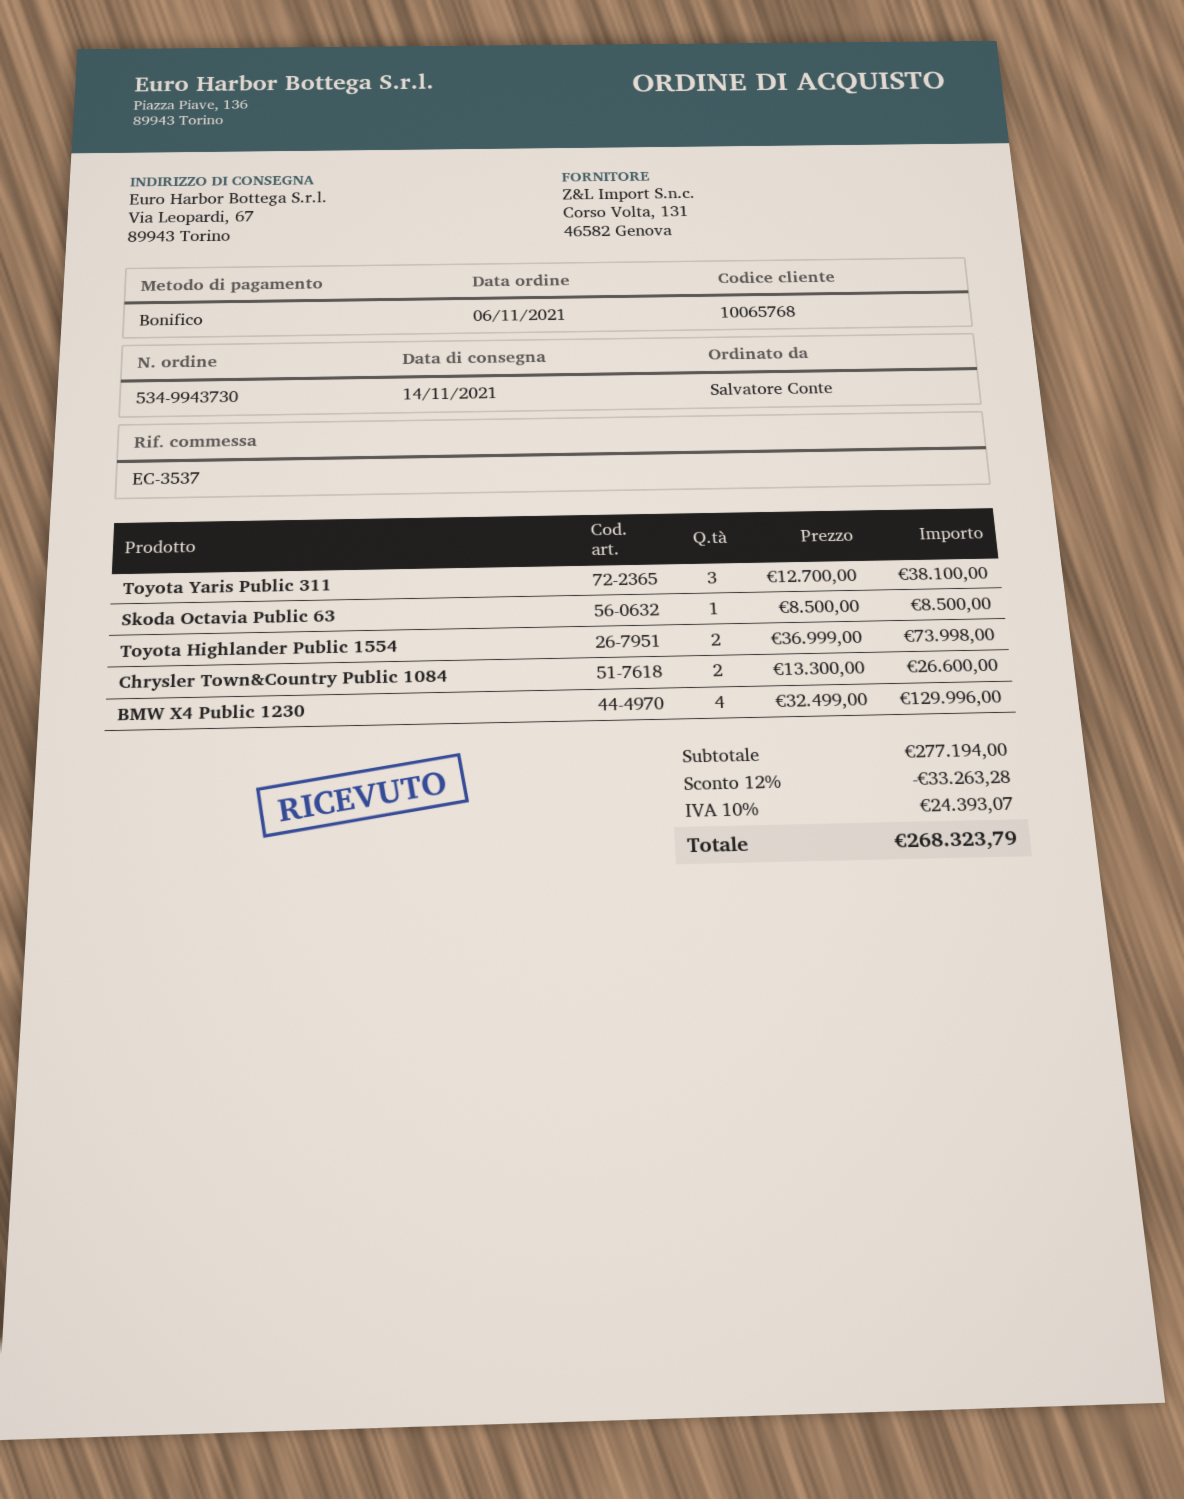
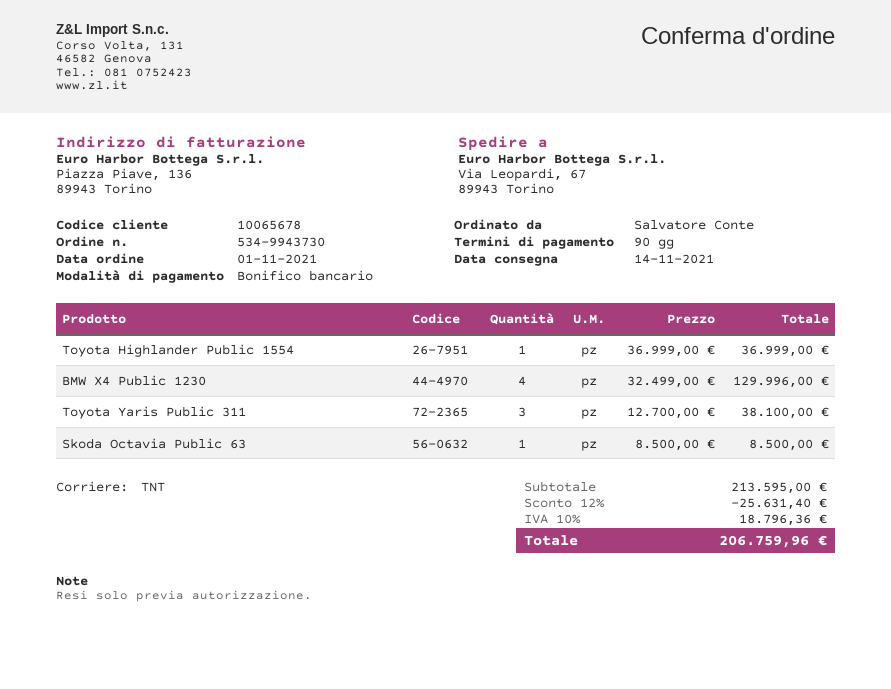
order date: 2021-11-06 -> 2021-11-01
customer number: 10065768 -> 10065678
Toyota Highlander Public 1554: 2 x 36999.00 = 73998.00 -> 1 x 36999.00 = 36999.00
Chrysler Town&Country Public 1084: 2 x 13300.00 = 26600.00 -> none
subtotal: 277194.00 -> 213595.00
discount: 12% = 33263.28 -> 12% = 25631.40
tax: 10% = 24393.07 -> 10% = 18796.36
total: 268323.79 -> 206759.96

